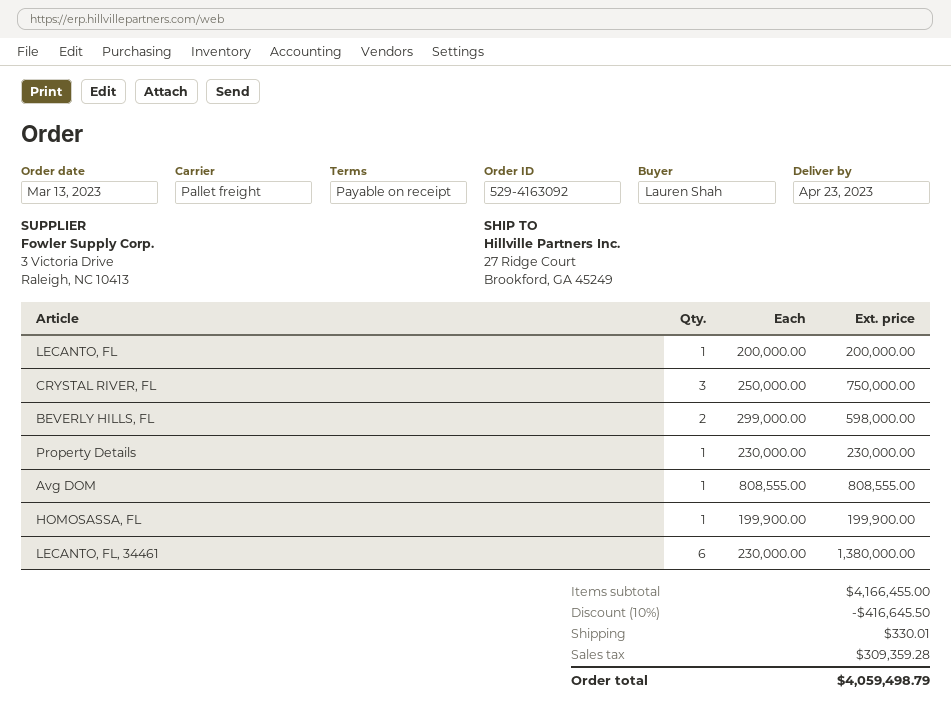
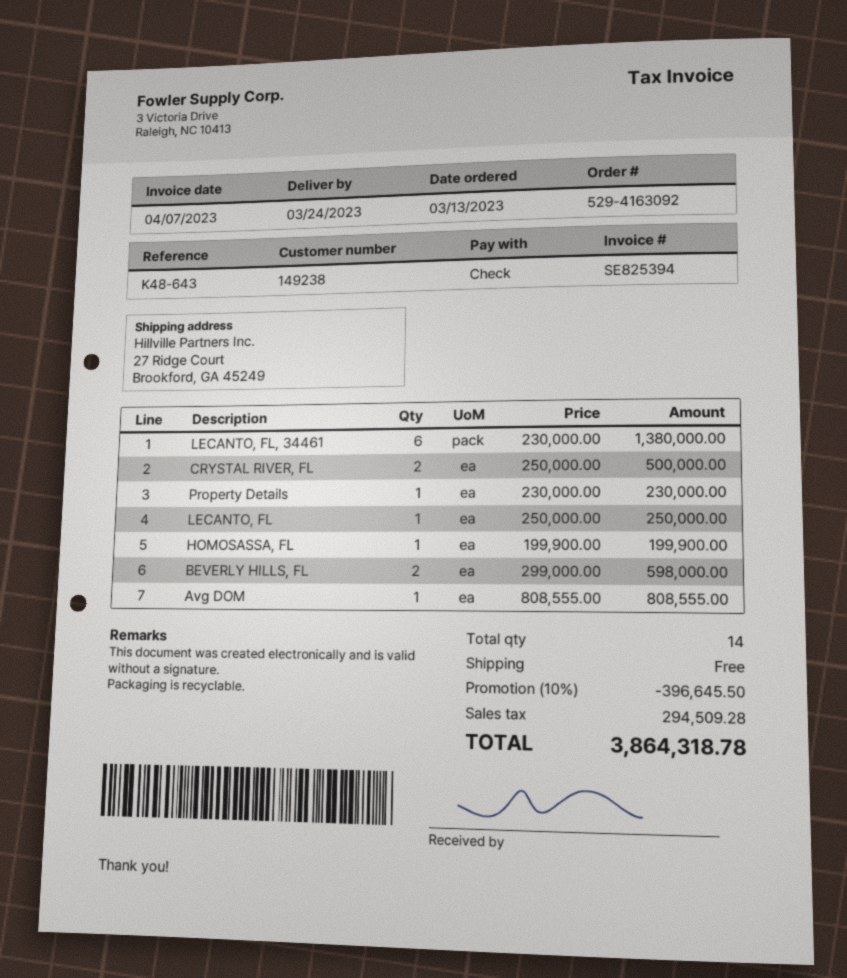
delivery date: 2023-04-23 -> 2023-03-24
LECANTO, FL: 1 x 200000.00 = 200000.00 -> 1 x 250000.00 = 250000.00
CRYSTAL RIVER, FL: 3 x 250000.00 = 750000.00 -> 2 x 250000.00 = 500000.00
discount: 10% = 416645.50 -> 10% = 396645.50
shipping: 330.01 -> 0.00
tax: 309359.28 -> 294509.28
total: 4059498.79 -> 3864318.78

